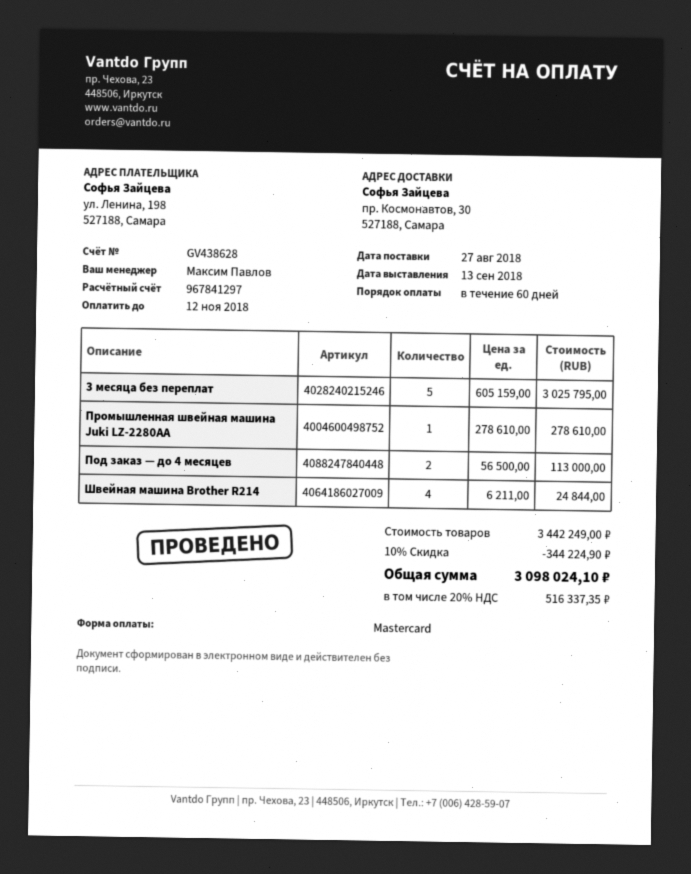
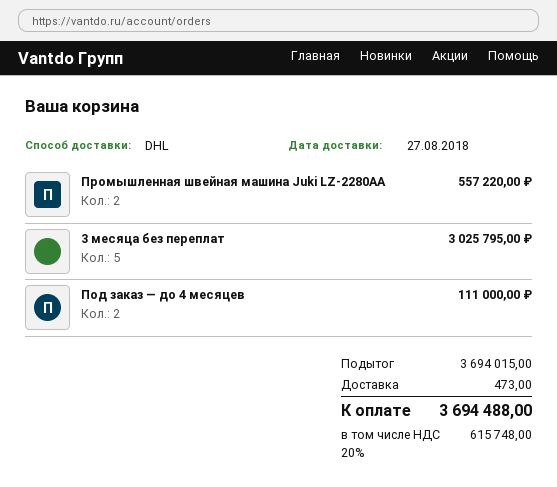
Промышленная швейная машина Juki LZ-2280AA: 1 for 278610.00 -> 2 for 557220.00
Под заказ — до 4 месяцев: 2 for 113000.00 -> 2 for 111000.00
Швейная машина Brother R214: 4 for 24844.00 -> none
subtotal: 3442249.00 -> 3694015.00
discount: 10% = 344224.90 -> none
shipping: none -> 473.00
tax: 20% = 516337.35 -> 20% = 615748.00
total: 3098024.10 -> 3694488.00

